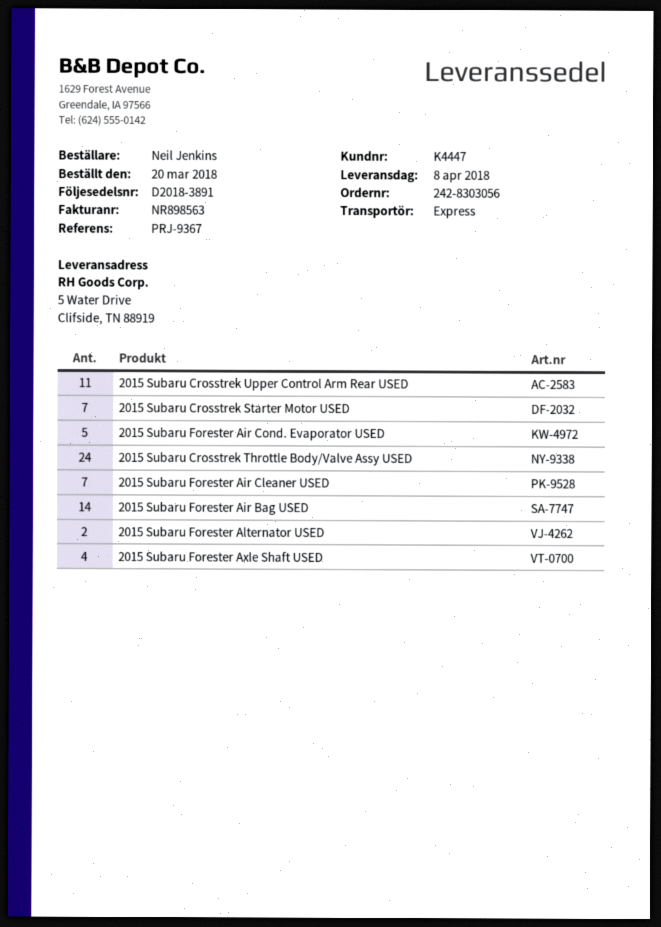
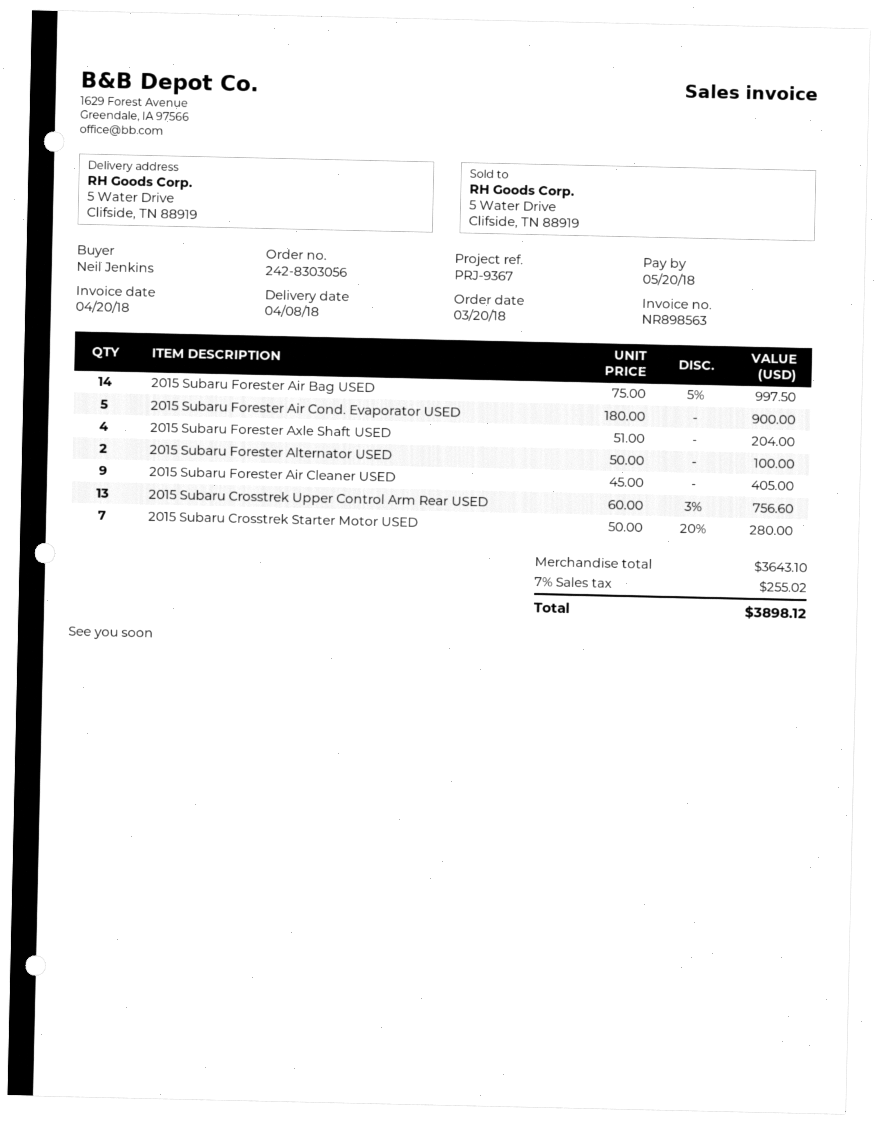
2015 Subaru Crosstrek Upper Control Arm Rear USED: 11 -> 13
2015 Subaru Crosstrek Throttle Body/Valve Assy USED: 24 -> none
2015 Subaru Forester Air Cleaner USED: 7 -> 9

